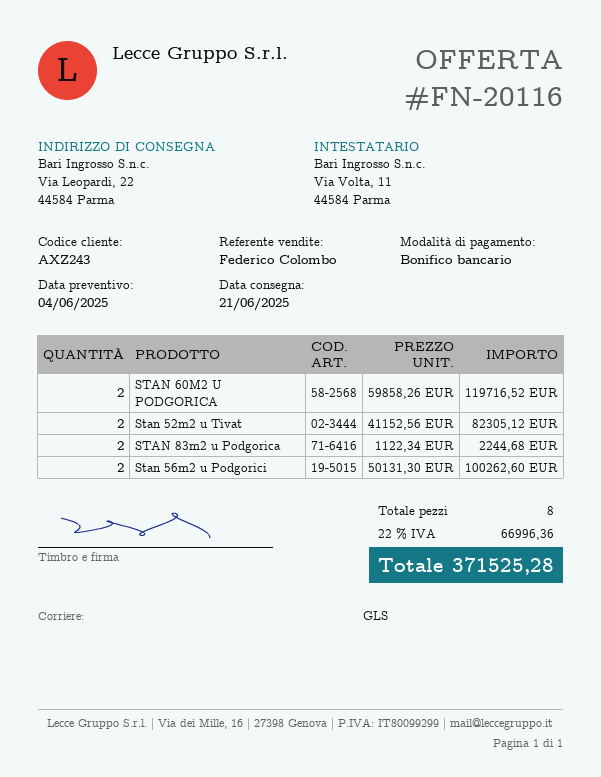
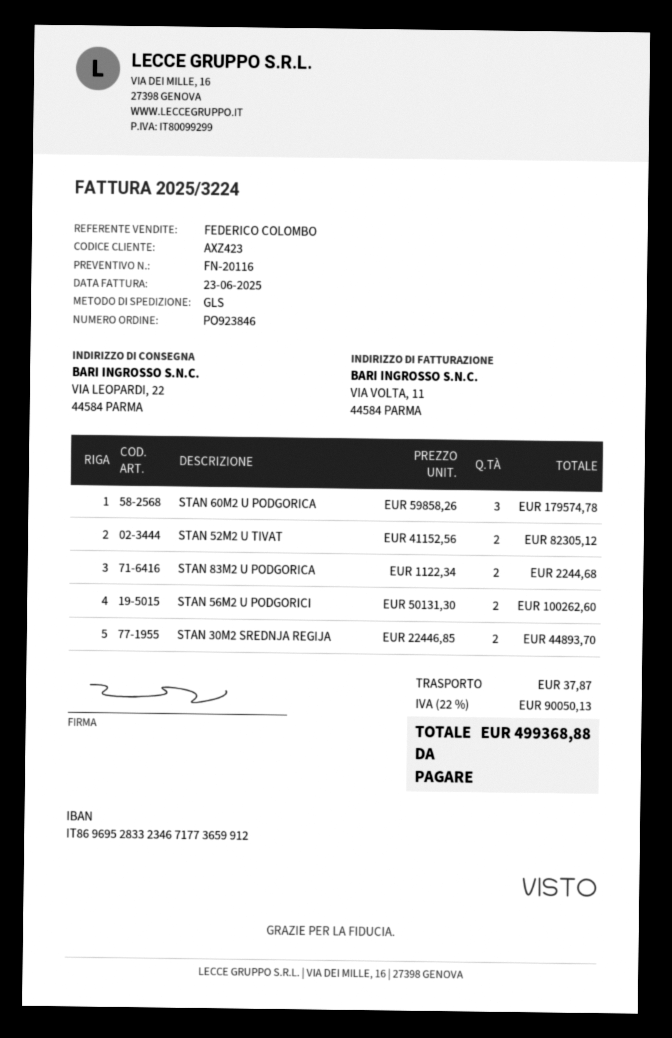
customer number: AXZ243 -> AXZ423
STAN 60M2 U PODGORICA: 2 x 59858.26 = 119716.52 -> 3 x 59858.26 = 179574.78
STAN 30M2 SREDNJA REGIJA: none -> 2 x 22446.85 = 44893.70
shipping: none -> 37.87
tax: 22% = 66996.36 -> 22% = 90050.13
total: 371525.28 -> 499368.88

